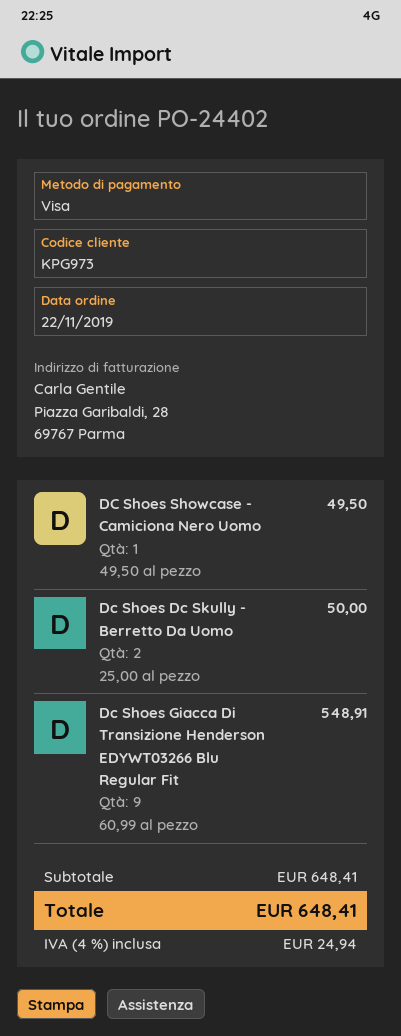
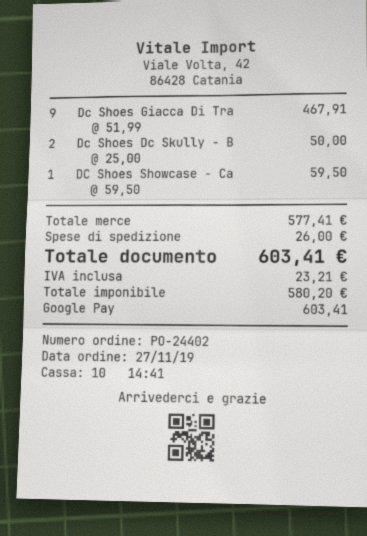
order date: 2019-11-22 -> 2019-11-27
payment method: Visa -> Google Pay
DC Shoes Showcase - Camiciona Nero Uomo: 1 x 49.50 = 49.50 -> 1 x 59.50 = 59.50
Dc Shoes Giacca Di Transizione Henderson EDYWT03266 Blu Regular Fit: 9 x 60.99 = 548.91 -> 9 x 51.99 = 467.91
subtotal: 648.41 -> 577.41
shipping: none -> 26.00
tax: 24.94 -> 23.21
total: 648.41 -> 603.41

